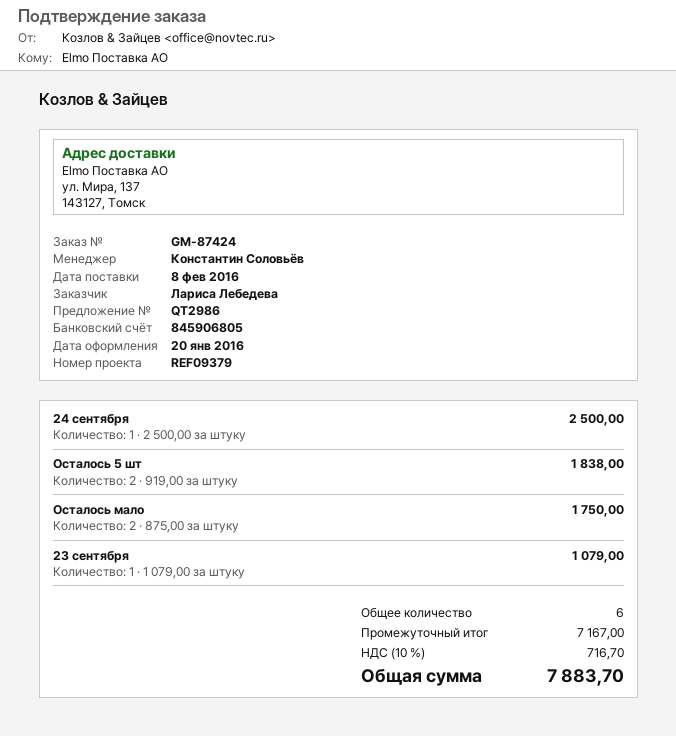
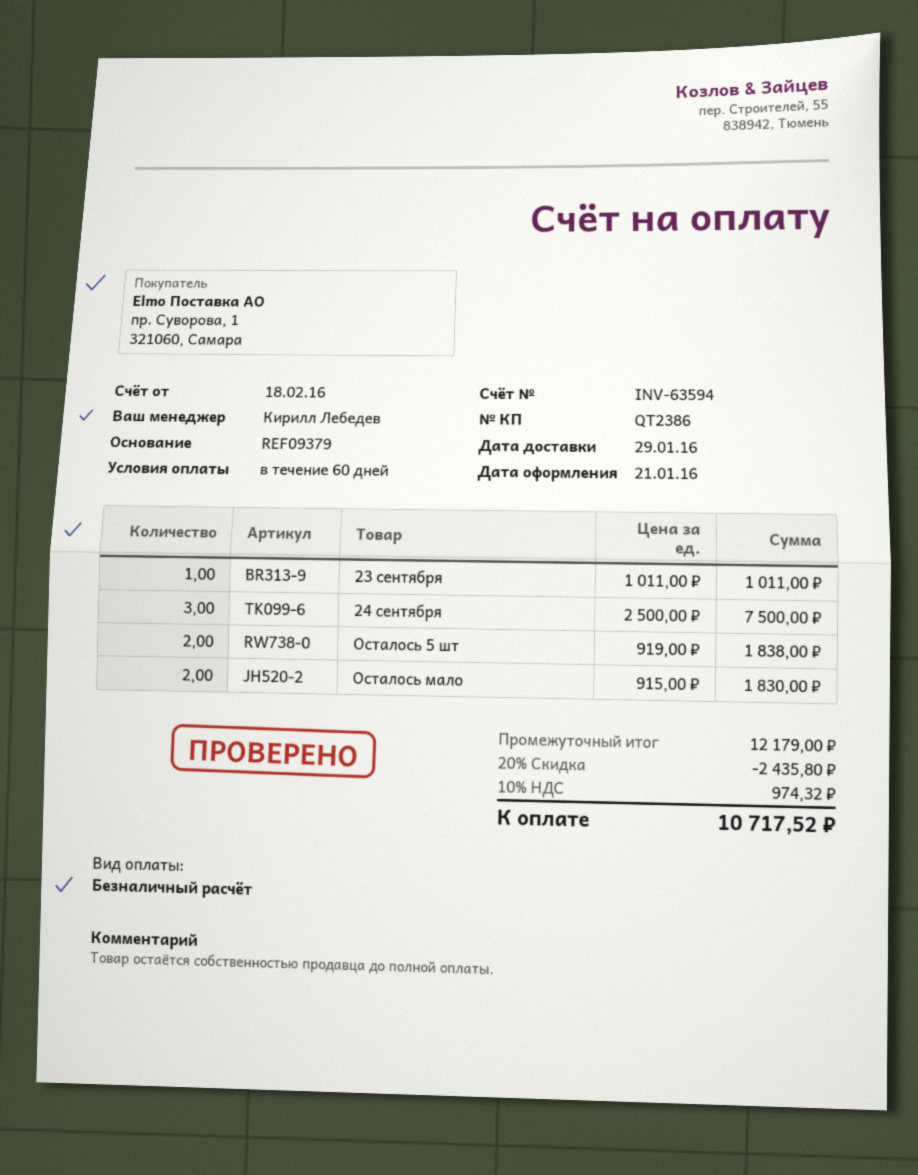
quote number: QT2986 -> QT2386
order date: 2016-01-20 -> 2016-01-21
delivery date: 2016-02-08 -> 2016-01-29
sales rep: Константин Соловьёв -> Кирилл Лебедев
24 сентября: 1 x 2500.00 = 2500.00 -> 3 x 2500.00 = 7500.00
Осталось мало: 2 x 875.00 = 1750.00 -> 2 x 915.00 = 1830.00
23 сентября: 1 x 1079.00 = 1079.00 -> 1 x 1011.00 = 1011.00
subtotal: 7167.00 -> 12179.00
discount: none -> 20% = 2435.80
tax: 10% = 716.70 -> 10% = 974.32
total: 7883.70 -> 10717.52

